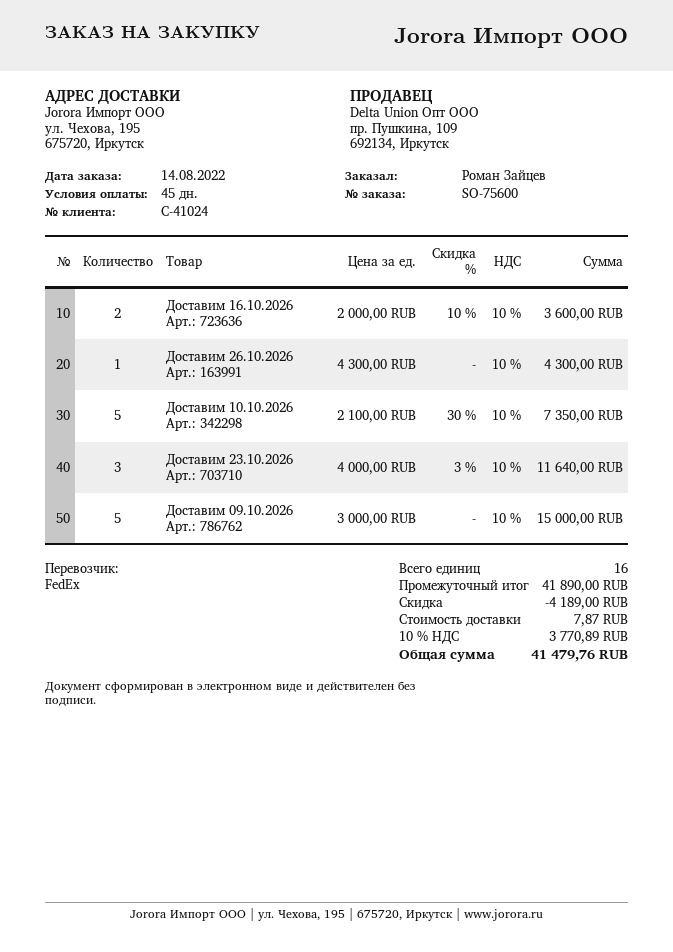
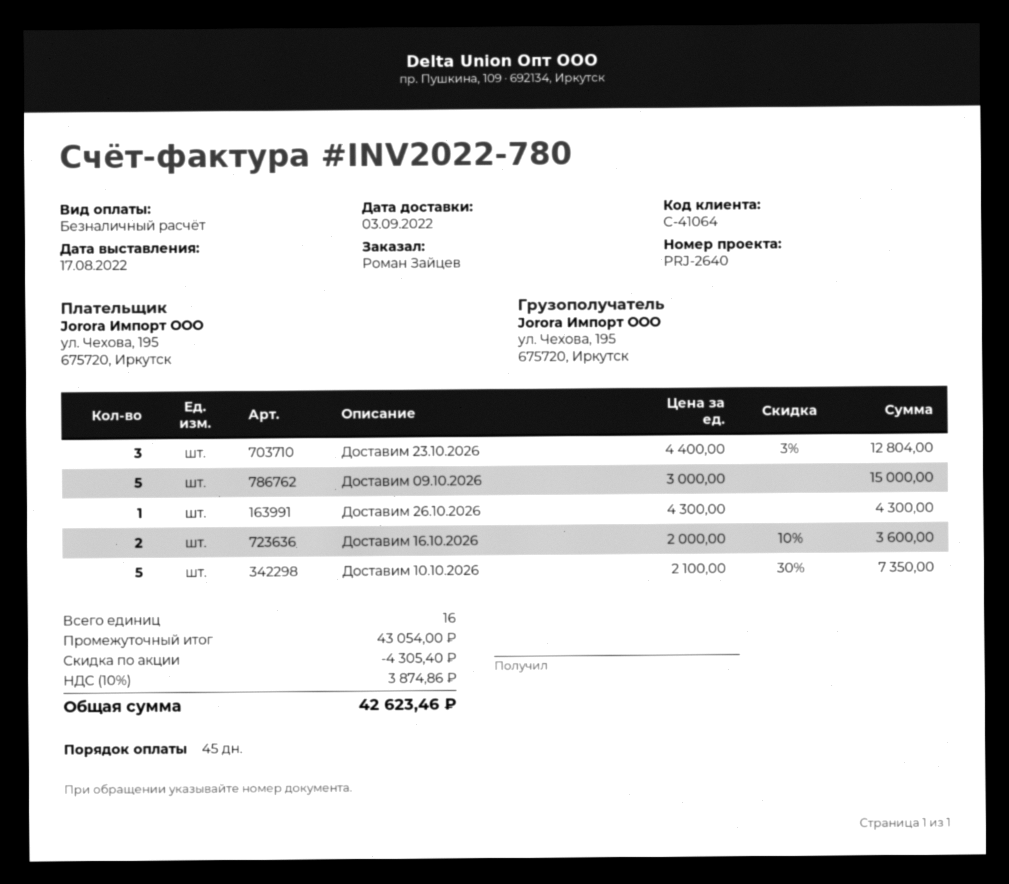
customer number: C-41024 -> C-41064
Доставим 23.10.2026: 3 x 4000.00 - 3% = 11640.00 -> 3 x 4400.00 - 3% = 12804.00
subtotal: 41890.00 -> 43054.00
discount: 4189.00 -> 4305.40
shipping: 7.87 -> none
tax: 10% = 3770.89 -> 10% = 3874.86
total: 41479.76 -> 42623.46

